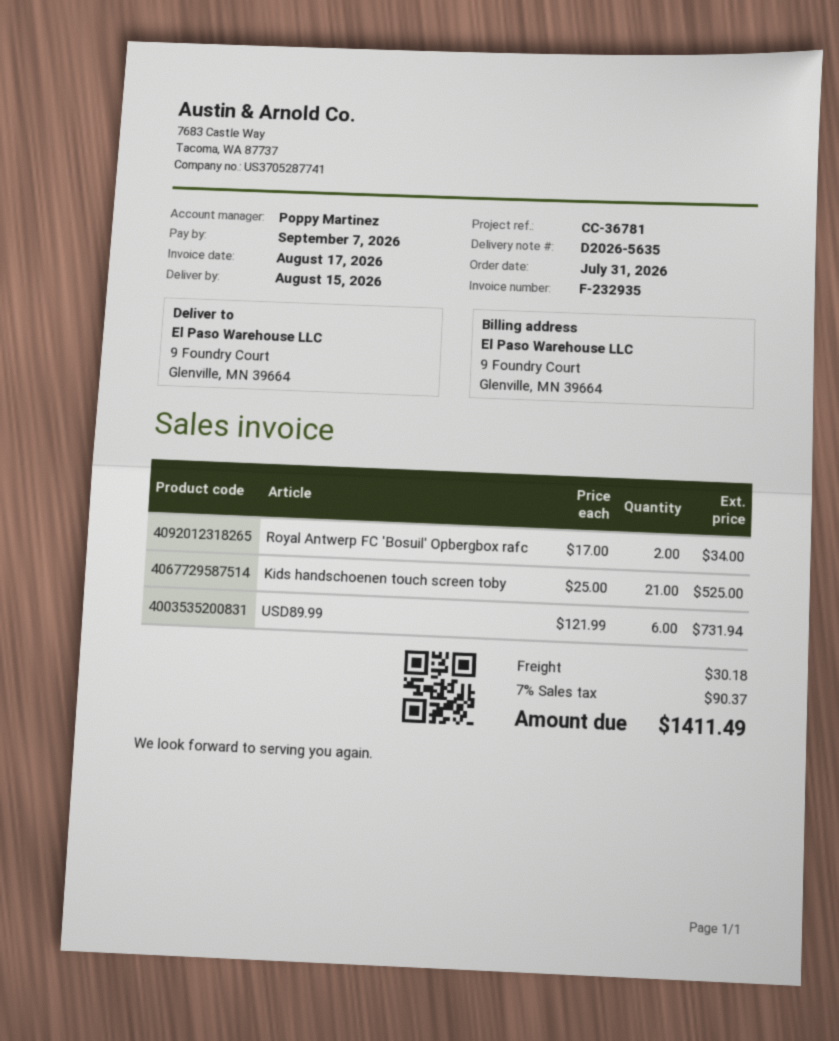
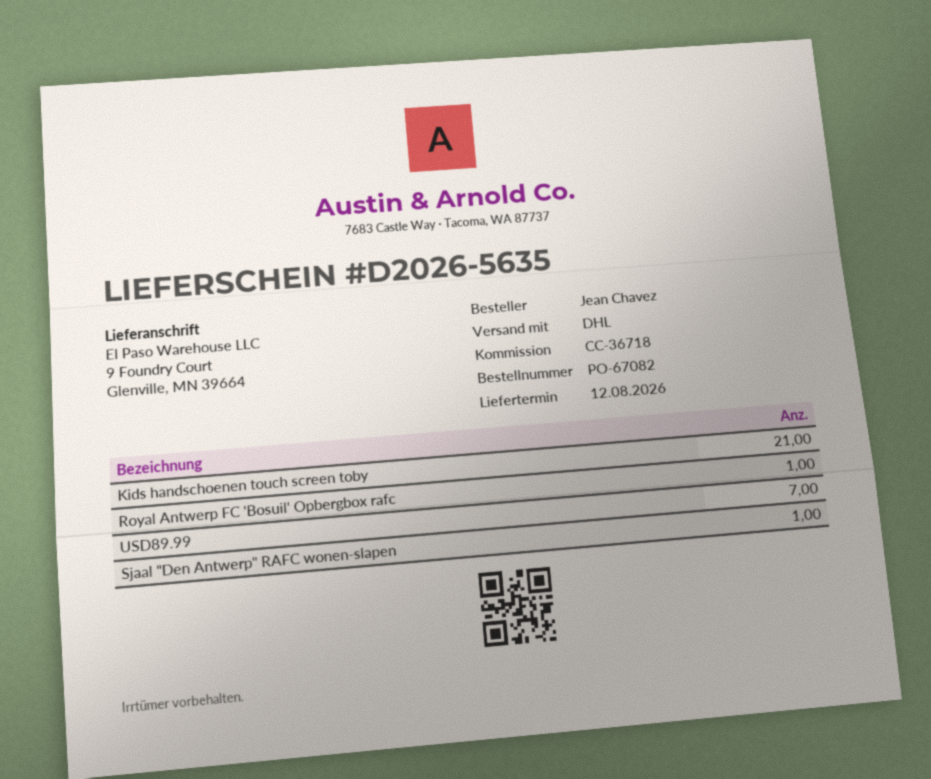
delivery date: 2026-08-15 -> 2026-08-12
reference: CC-36781 -> CC-36718
Royal Antwerp FC 'Bosuil' Opbergbox rafc: 2 -> 1
USD89.99: 6 -> 7
Sjaal "Den Antwerp" RAFC wonen-slapen: none -> 1

